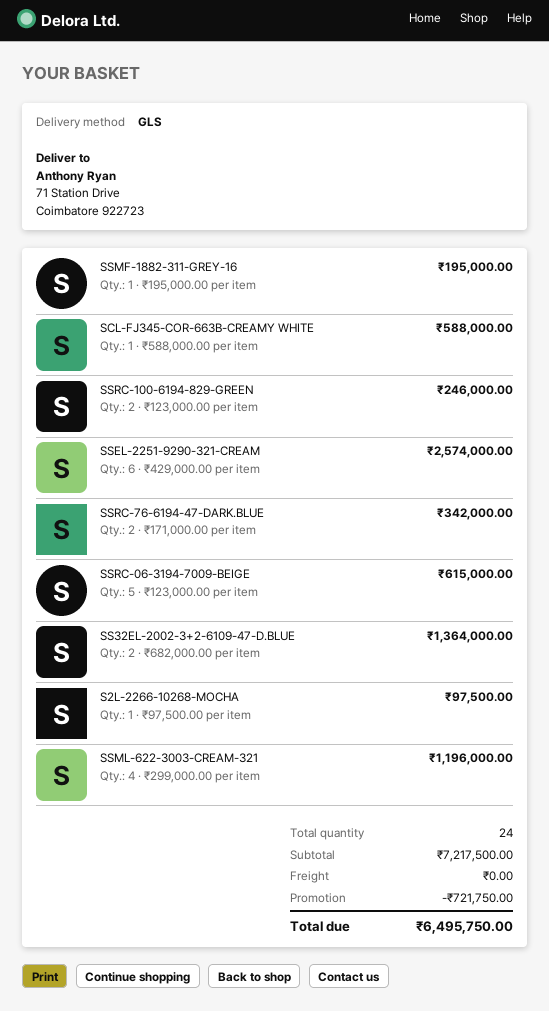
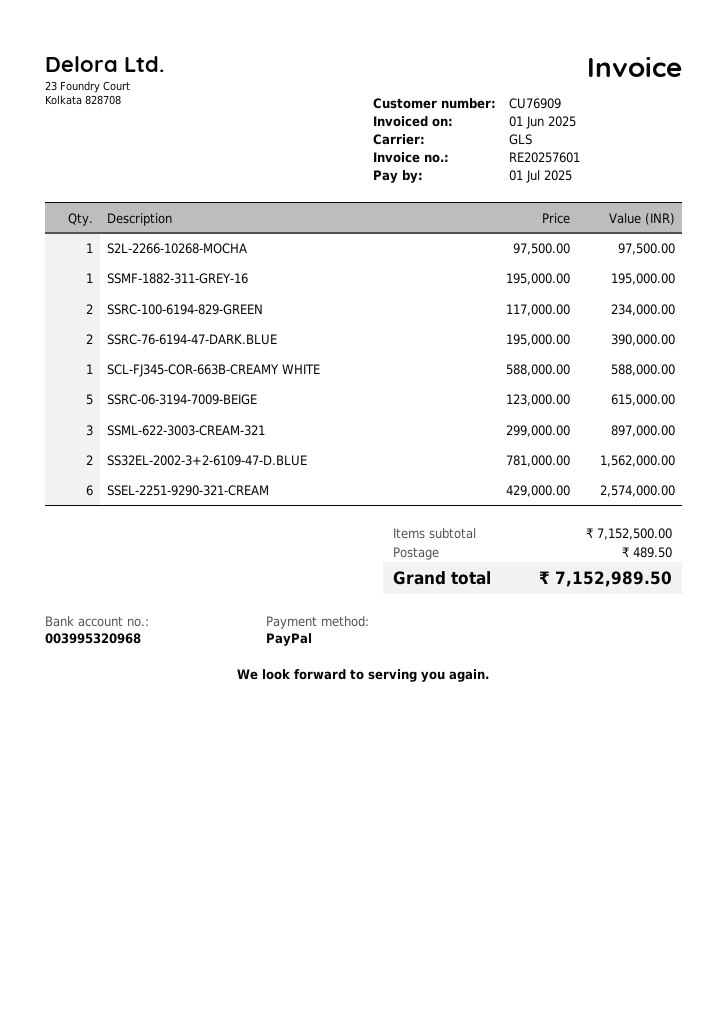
SSRC-100-6194-829-GREEN: 2 x 123000.00 = 246000.00 -> 2 x 117000.00 = 234000.00
SSRC-76-6194-47-DARK.BLUE: 2 x 171000.00 = 342000.00 -> 2 x 195000.00 = 390000.00
SS32EL-2002-3+2-6109-47-D.BLUE: 2 x 682000.00 = 1364000.00 -> 2 x 781000.00 = 1562000.00
SSML-622-3003-CREAM-321: 4 x 299000.00 = 1196000.00 -> 3 x 299000.00 = 897000.00
subtotal: 7217500.00 -> 7152500.00
discount: 721750.00 -> none
shipping: 0.00 -> 489.50
total: 6495750.00 -> 7152989.50

